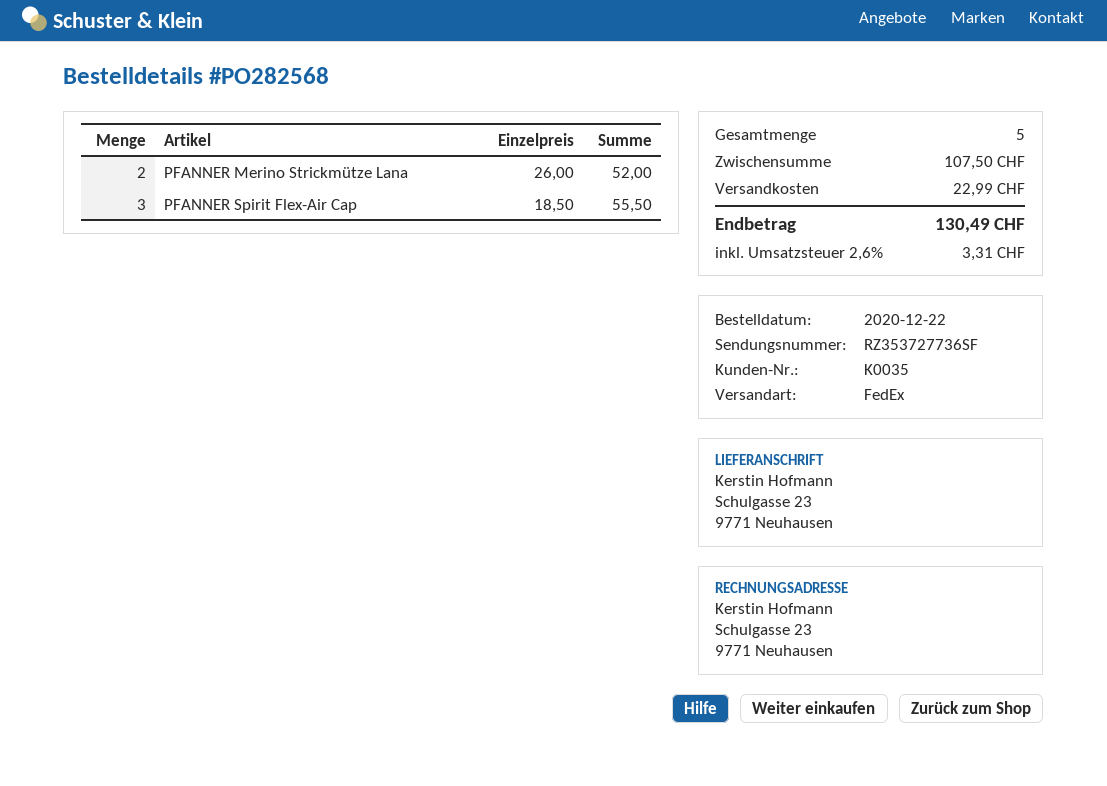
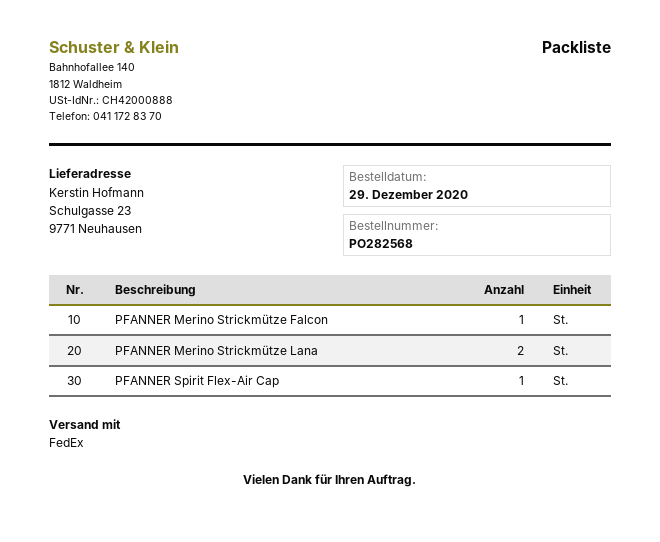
order date: 2020-12-22 -> 2020-12-29
PFANNER Spirit Flex-Air Cap: 3 -> 1
PFANNER Merino Strickmütze Falcon: none -> 1

